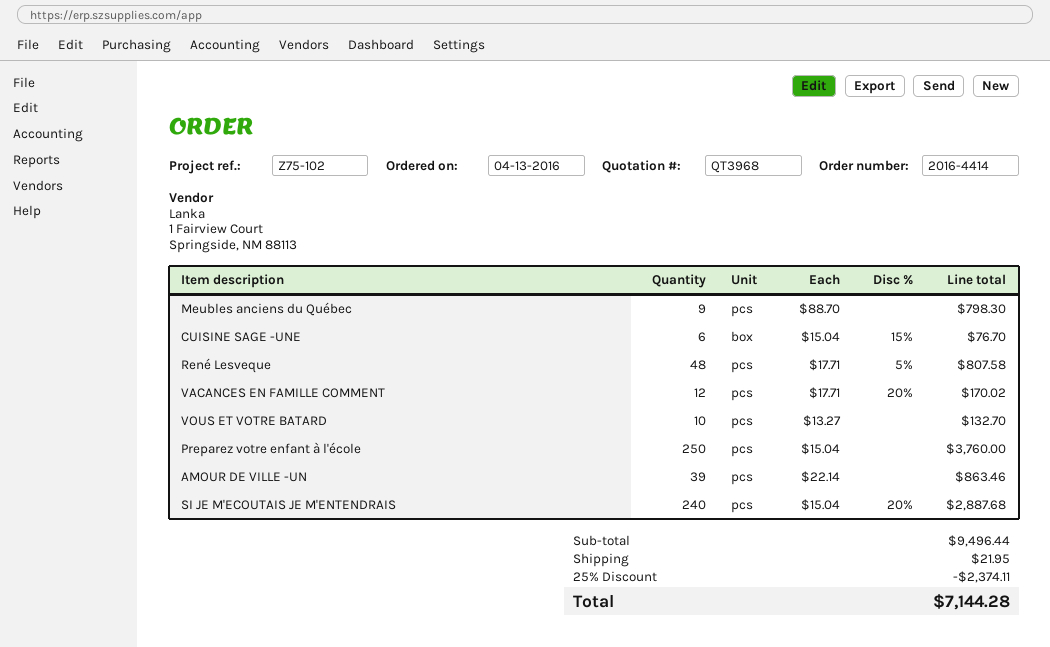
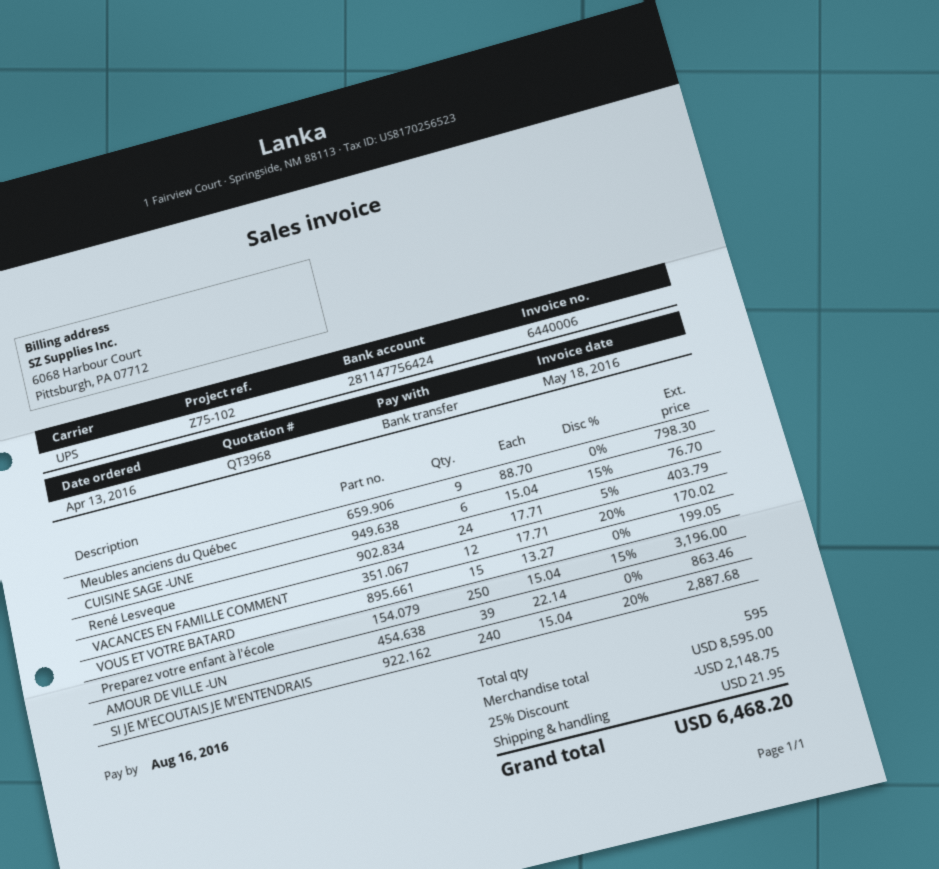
René Lesveque: 48 x 17.71 - 5% = 807.58 -> 24 x 17.71 - 5% = 403.79
VOUS ET VOTRE BATARD: 10 x 13.27 = 132.70 -> 15 x 13.27 = 199.05
Preparez votre enfant à l'école: 250 x 15.04 = 3760.00 -> 250 x 15.04 - 15% = 3196.00
subtotal: 9496.44 -> 8595.00
discount: 25% = 2374.11 -> 25% = 2148.75
total: 7144.28 -> 6468.20

